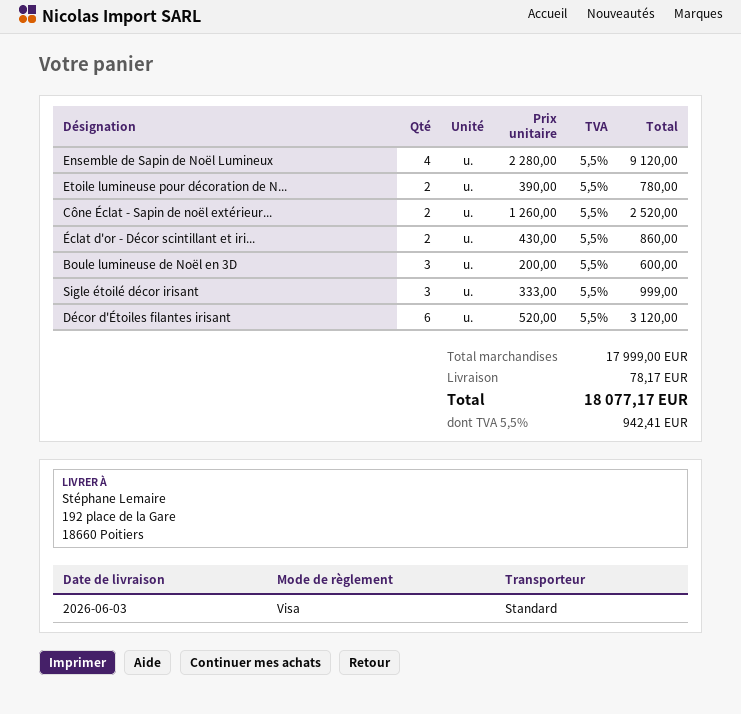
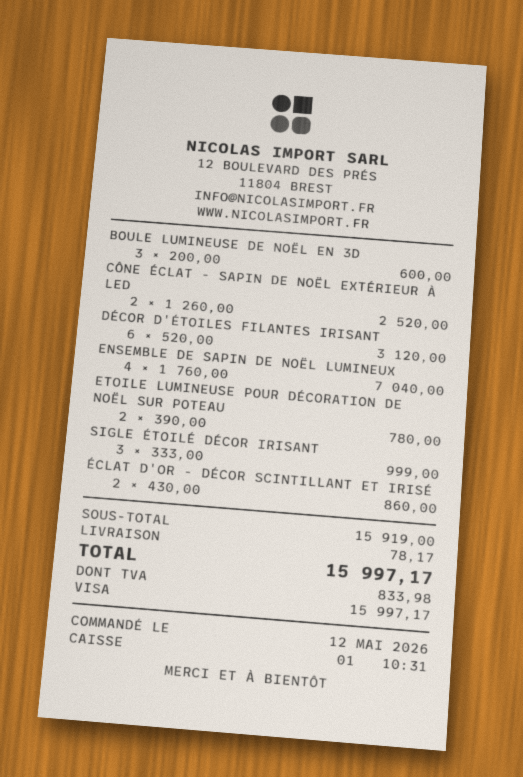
Ensemble de Sapin de Noël Lumineux: 4 x 2280.00 = 9120.00 -> 4 x 1760.00 = 7040.00
subtotal: 17999.00 -> 15919.00
tax: 942.41 -> 833.98
total: 18077.17 -> 15997.17

